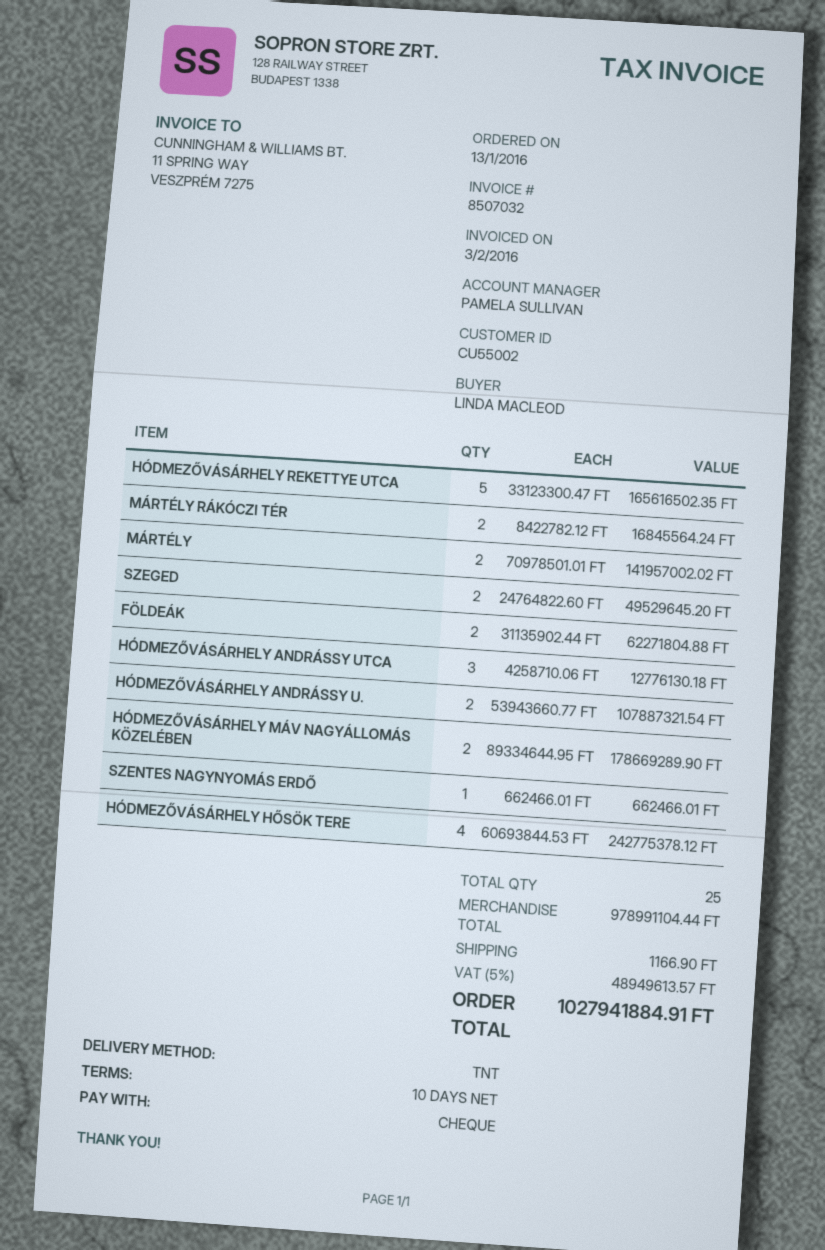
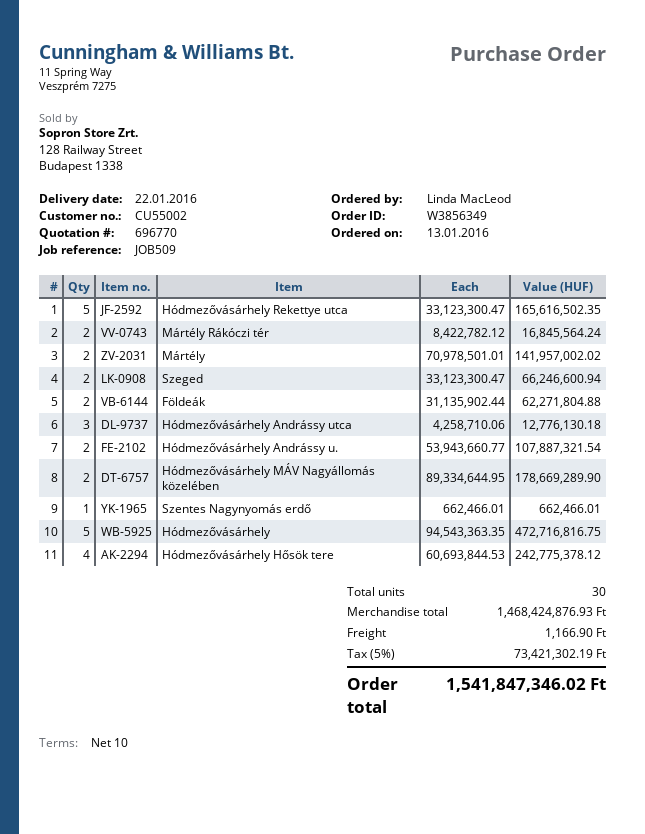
SZEGED: 2 x 24764822.60 = 49529645.20 -> 2 x 33123300.47 = 66246600.94
Hódmezővásárhely: none -> 5 x 94543363.35 = 472716816.75
total quantity: 25 -> 30
subtotal: 978991104.44 -> 1468424876.93
tax: 5% = 48949613.57 -> 5% = 73421302.19
total: 1027941884.91 -> 1541847346.02

